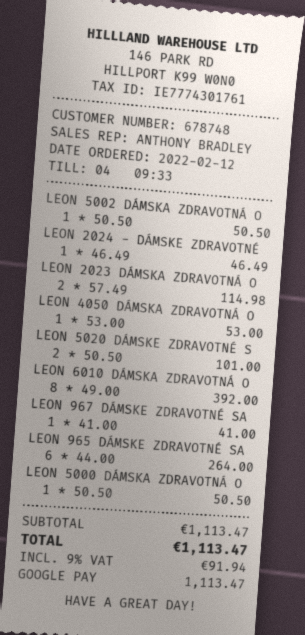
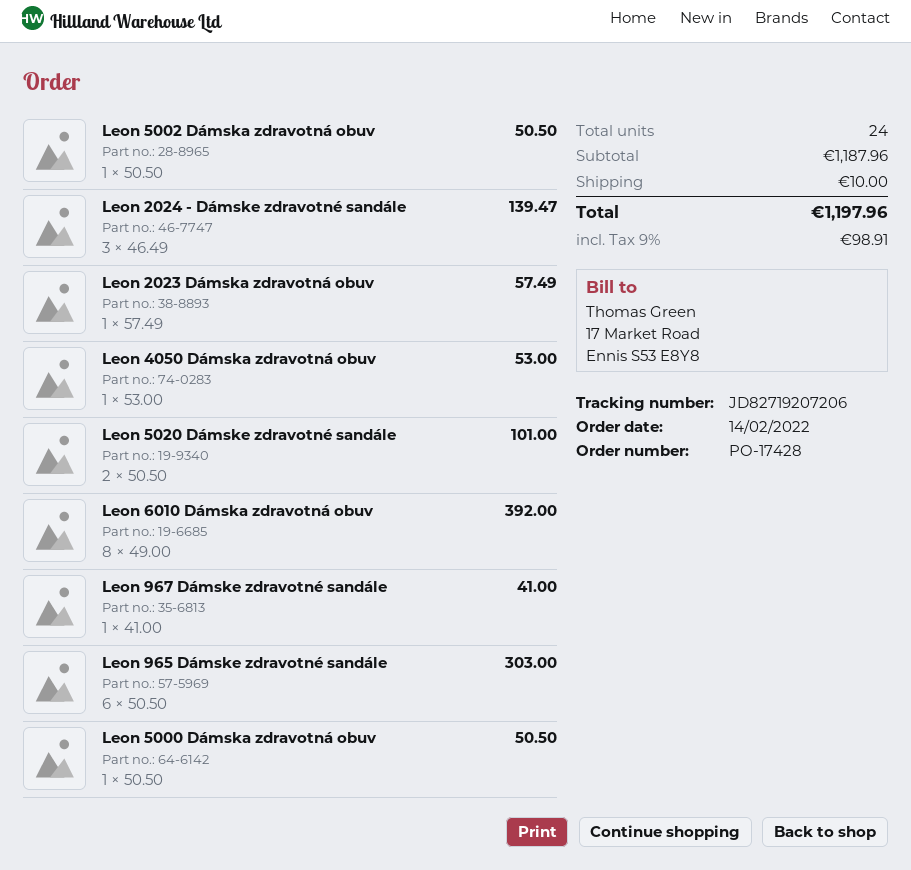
order date: 2022-02-12 -> 2022-02-14
LEON 2024 - DÁMSKE ZDRAVOTNÉ: 1 x 46.49 = 46.49 -> 3 x 46.49 = 139.47
LEON 2023 DÁMSKA ZDRAVOTNÁ O: 2 x 57.49 = 114.98 -> 1 x 57.49 = 57.49
LEON 965 DÁMSKE ZDRAVOTNÉ SA: 6 x 44.00 = 264.00 -> 6 x 50.50 = 303.00
subtotal: 1113.47 -> 1187.96
shipping: none -> 10.00
tax: 9% = 91.94 -> 9% = 98.91
total: 1113.47 -> 1197.96

